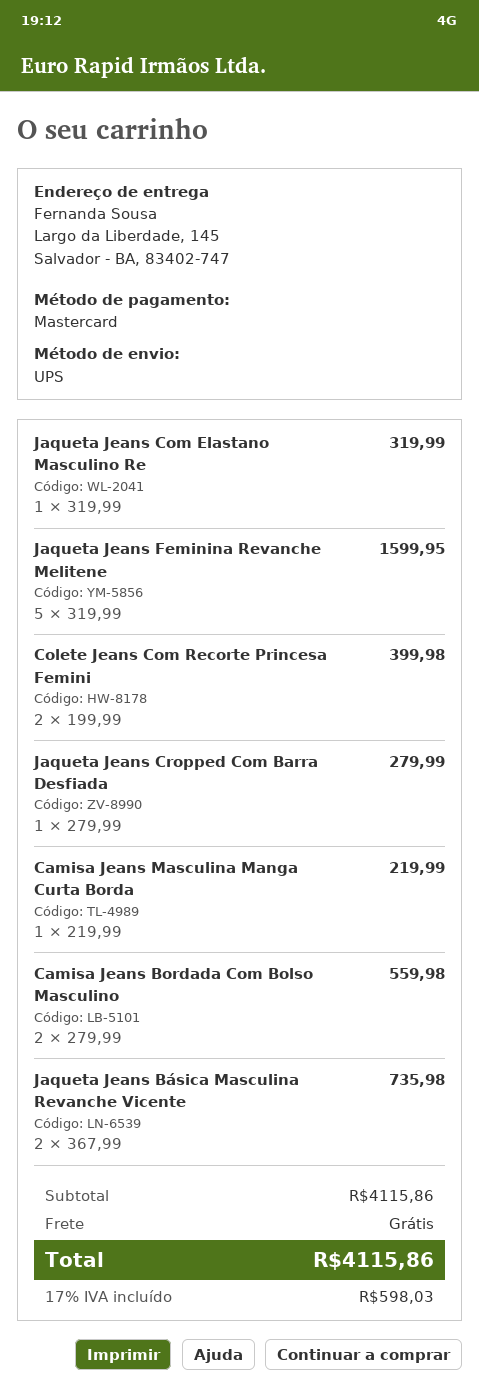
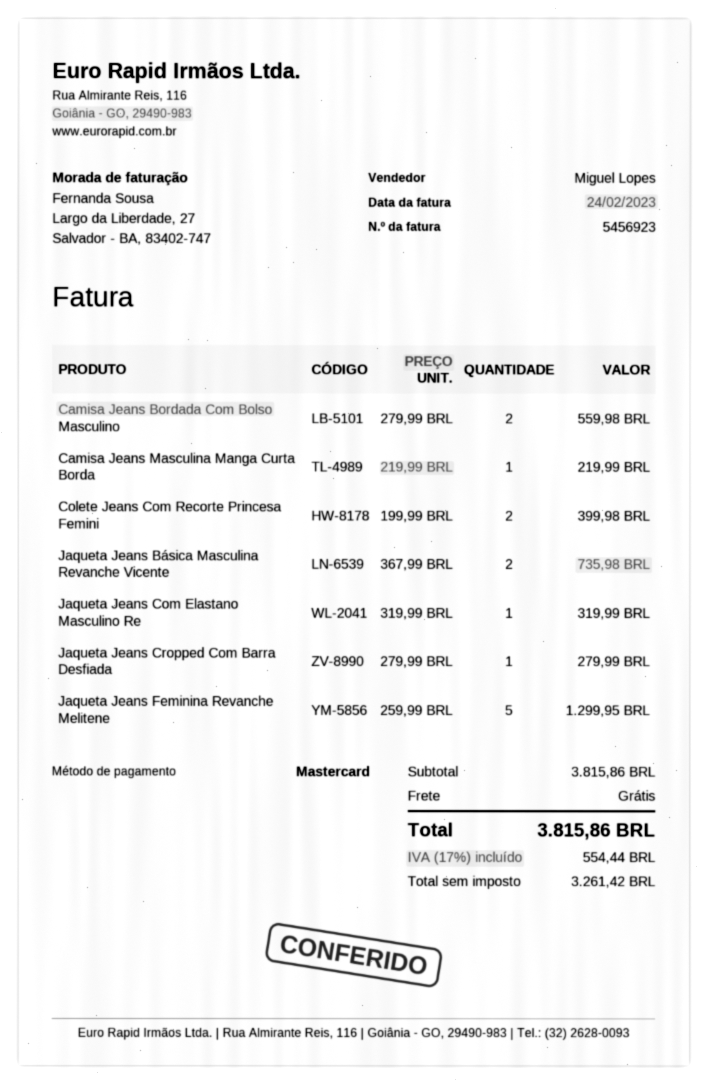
Jaqueta Jeans Feminina Revanche Melitene: 5 x 319.99 = 1599.95 -> 5 x 259.99 = 1299.95
subtotal: 4115.86 -> 3815.86
tax: 17% = 598.03 -> 17% = 554.44
total: 4115.86 -> 3815.86

